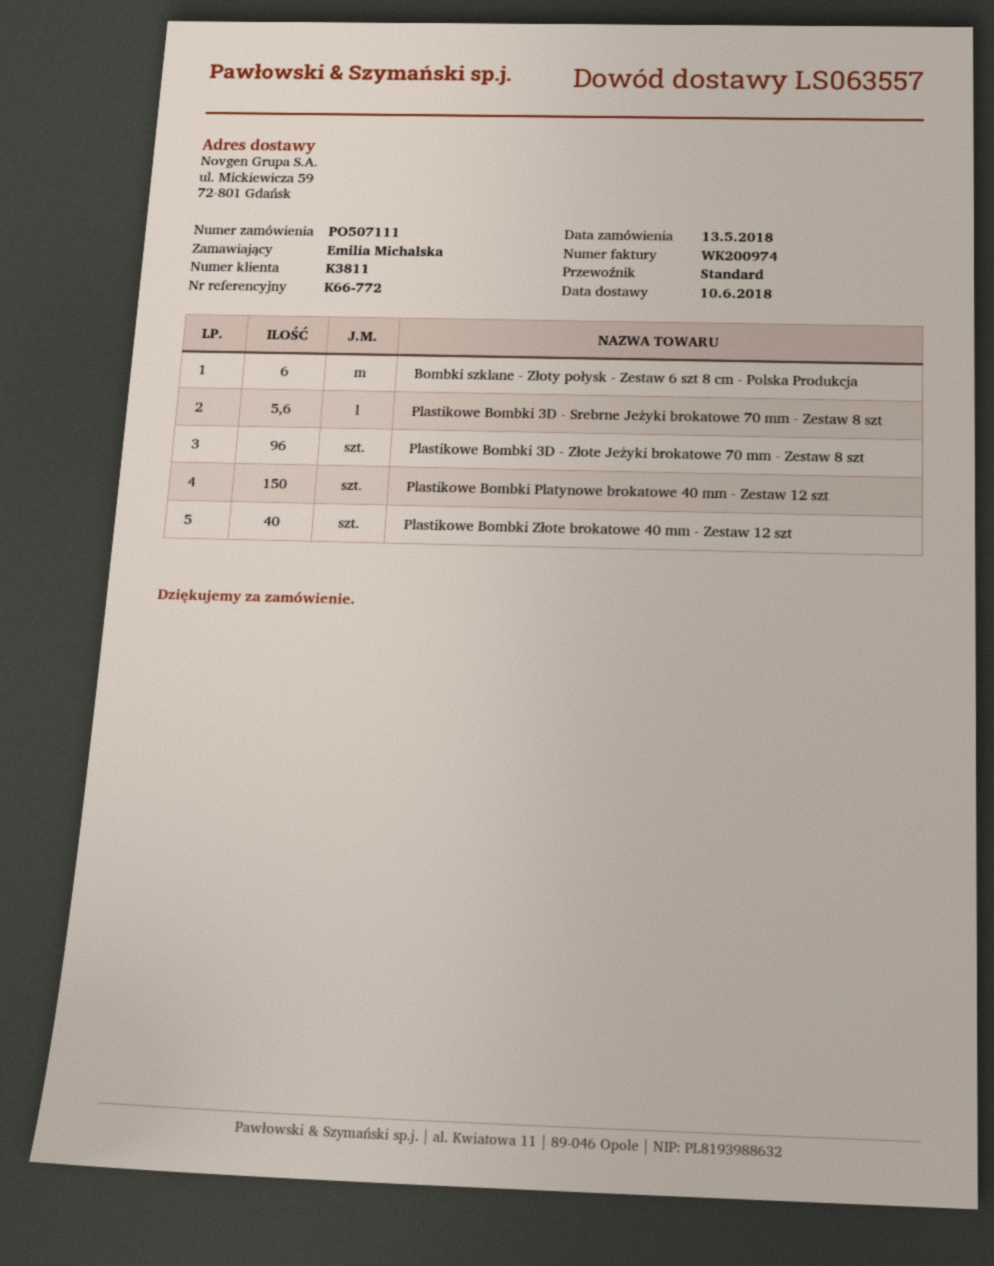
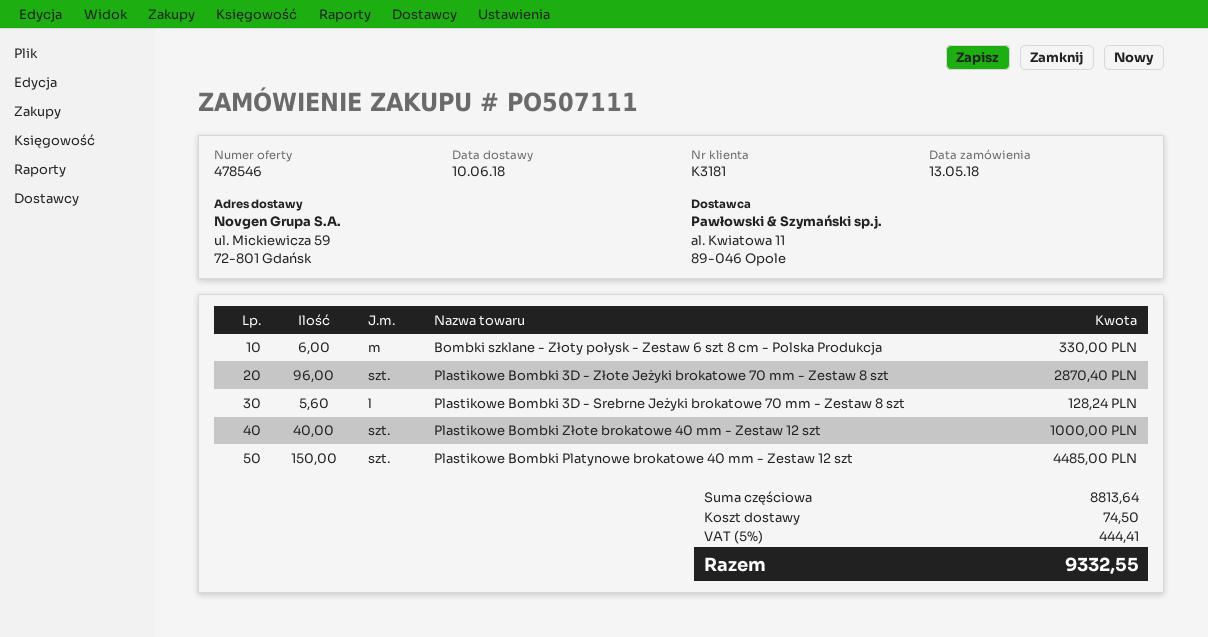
customer number: K3811 -> K3181

